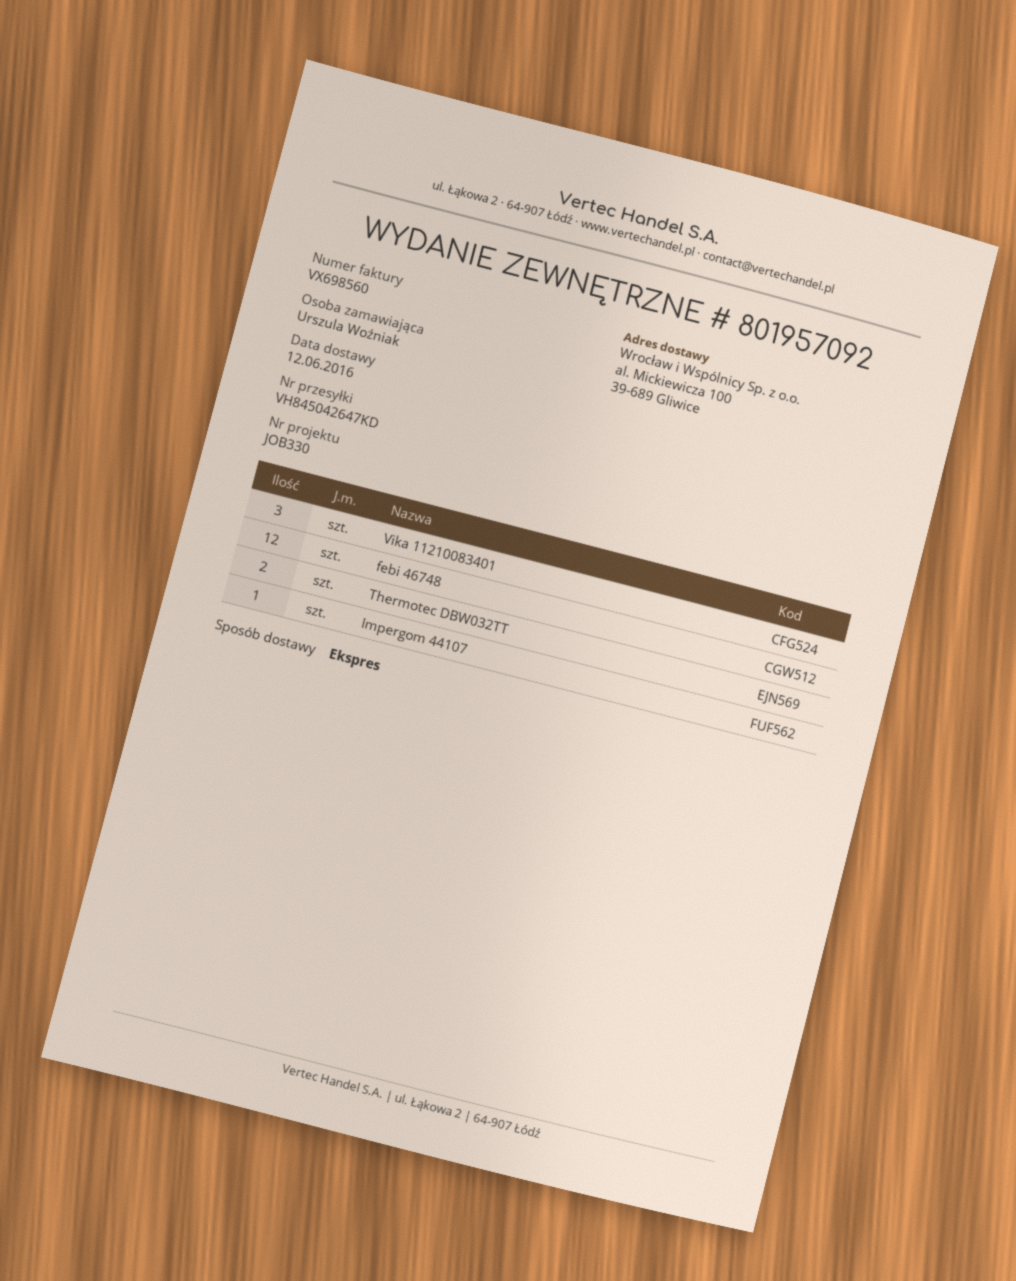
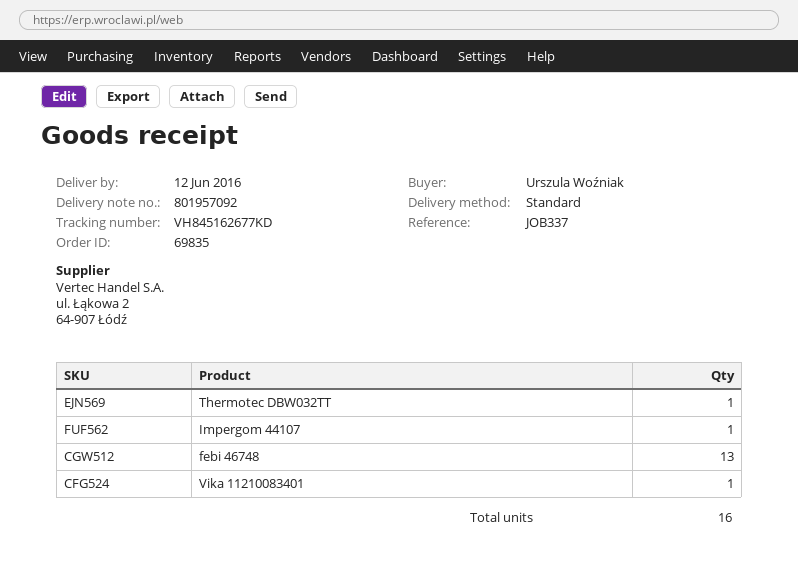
reference: JOB330 -> JOB337
shipping method: express -> standard
tracking number: VH845042647KD -> VH845162677KD
Vika 11210083401: 3 -> 1
febi 46748: 12 -> 13
Thermotec DBW032TT: 2 -> 1

